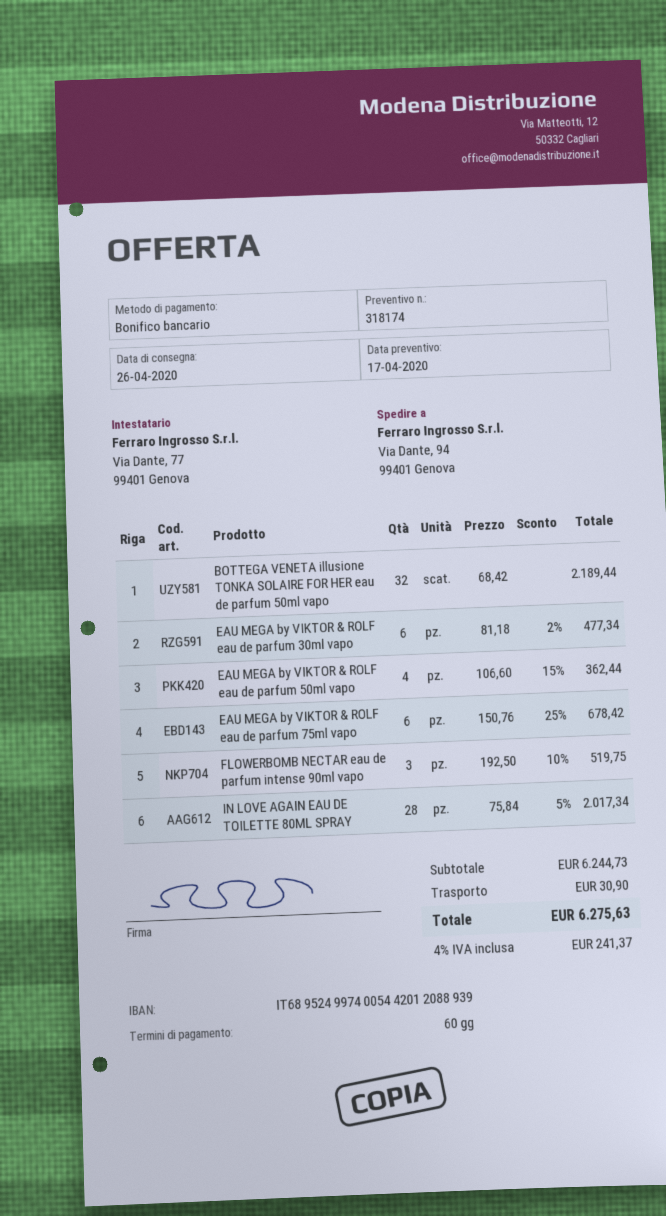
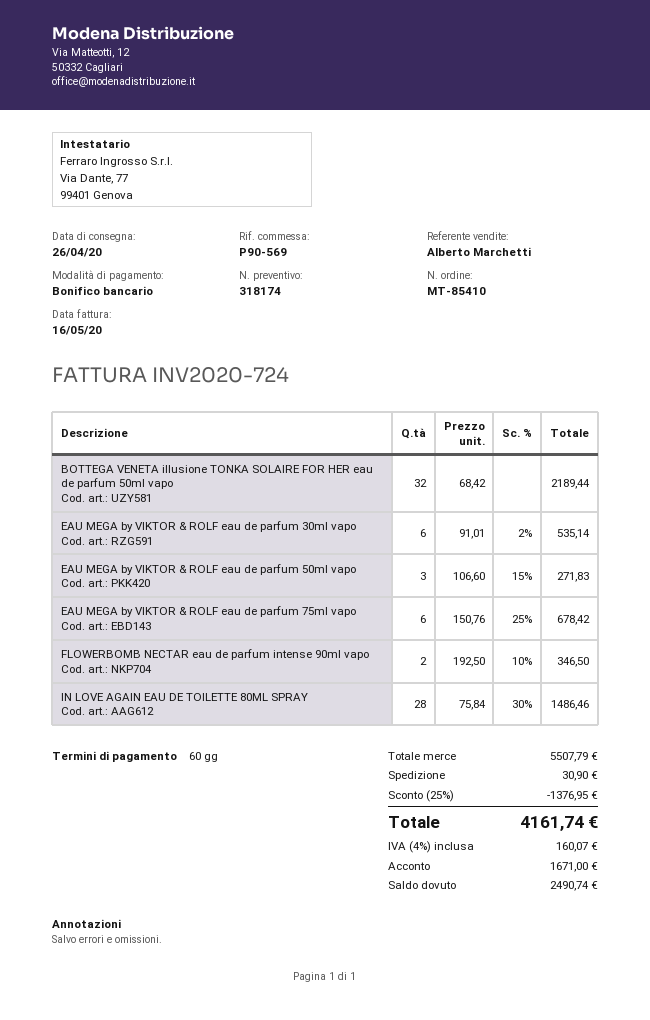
EAU MEGA by VIKTOR & ROLF eau de parfum 30ml vapo: 6 x 81.18 - 2% = 477.34 -> 6 x 91.01 - 2% = 535.14
EAU MEGA by VIKTOR & ROLF eau de parfum 50ml vapo: 4 x 106.60 - 15% = 362.44 -> 3 x 106.60 - 15% = 271.83
FLOWERBOMB NECTAR eau de parfum intense 90ml vapo: 3 x 192.50 - 10% = 519.75 -> 2 x 192.50 - 10% = 346.50
IN LOVE AGAIN EAU DE TOILETTE 80ML SPRAY: 28 x 75.84 - 5% = 2017.34 -> 28 x 75.84 - 30% = 1486.46
subtotal: 6244.73 -> 5507.79
discount: none -> 25% = 1376.95
tax: 4% = 241.37 -> 4% = 160.07
total: 6275.63 -> 4161.74

